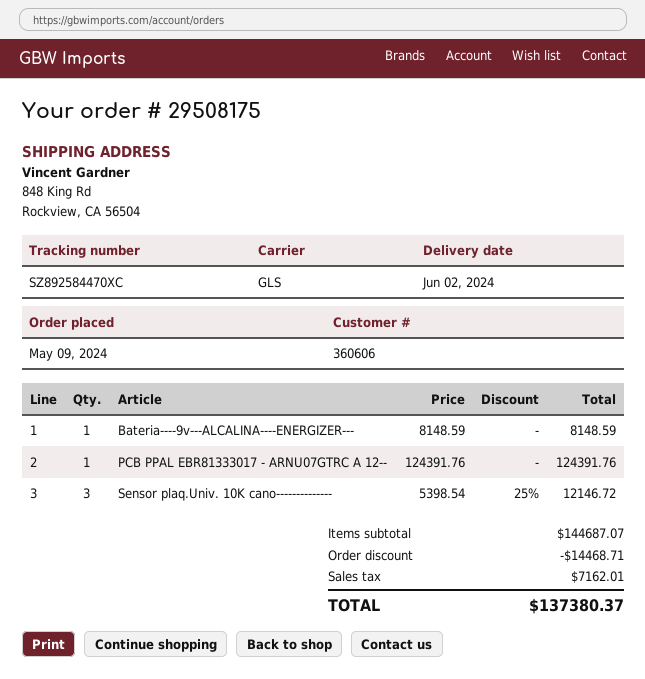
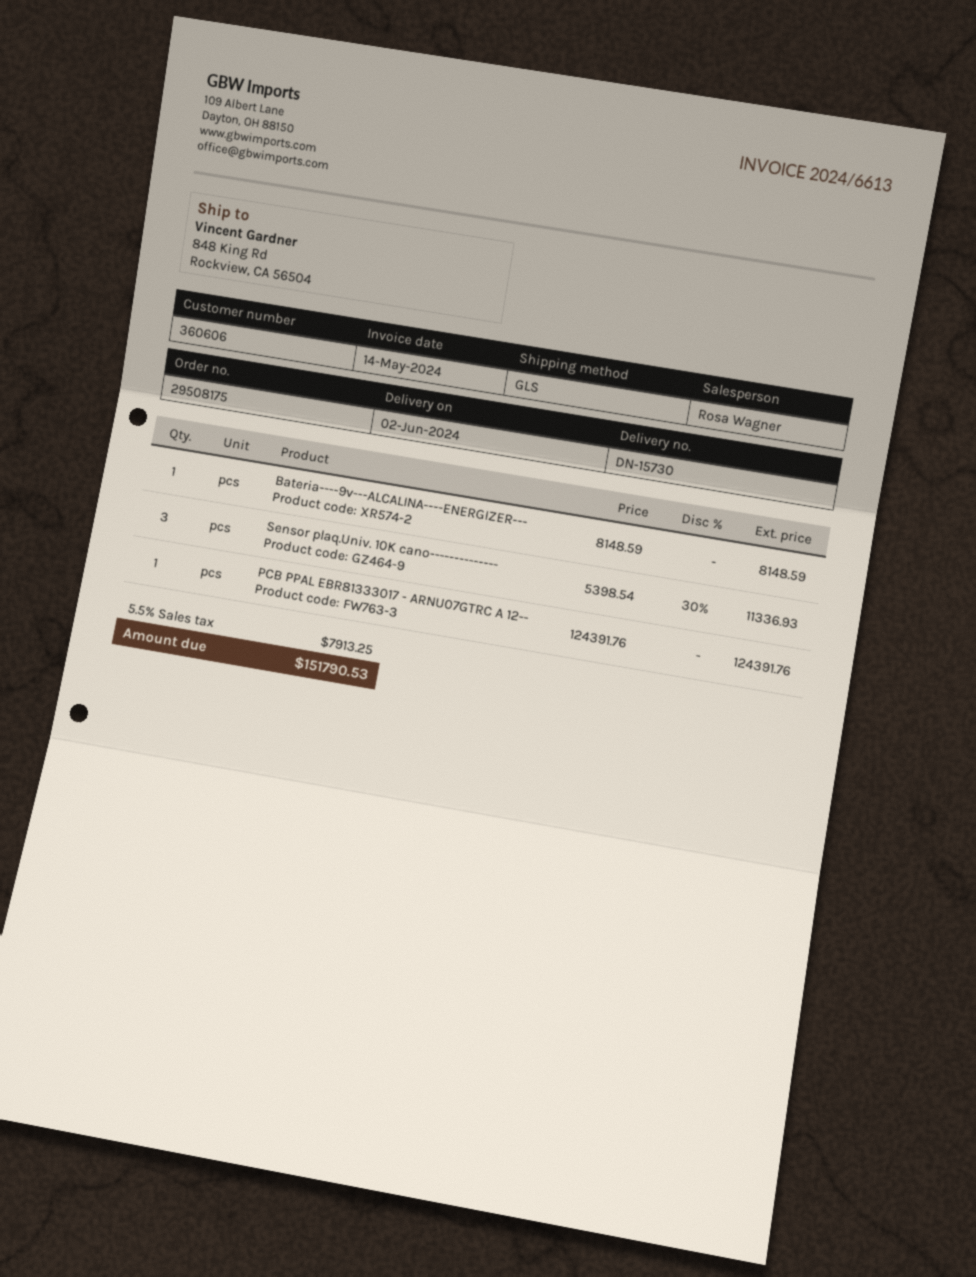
Sensor plaq.Univ. 10K cano--------------: 3 x 5398.54 - 25% = 12146.72 -> 3 x 5398.54 - 30% = 11336.93
discount: 14468.71 -> none
tax: 7162.01 -> 7913.25
total: 137380.37 -> 151790.53

